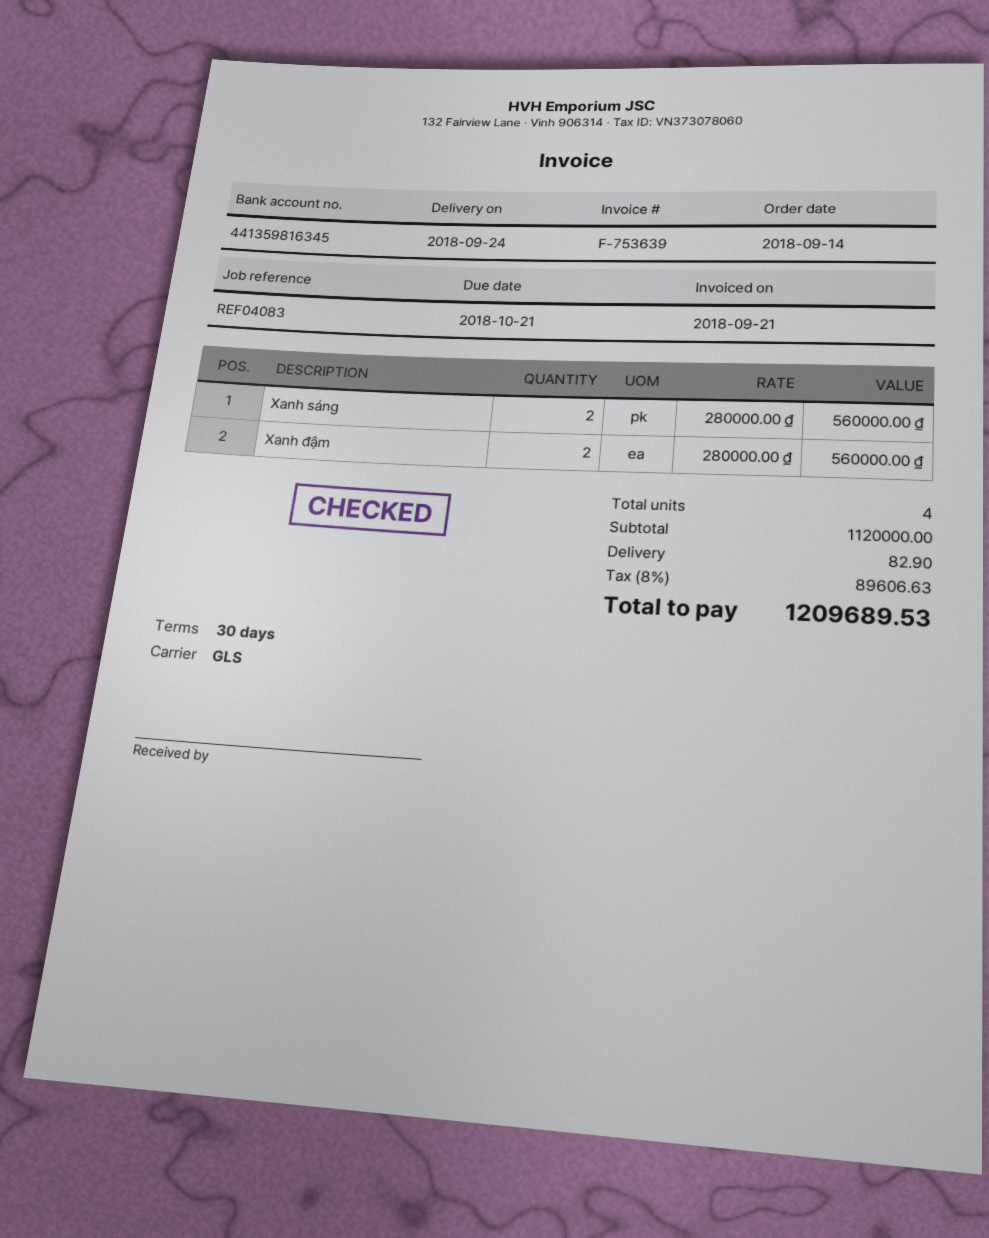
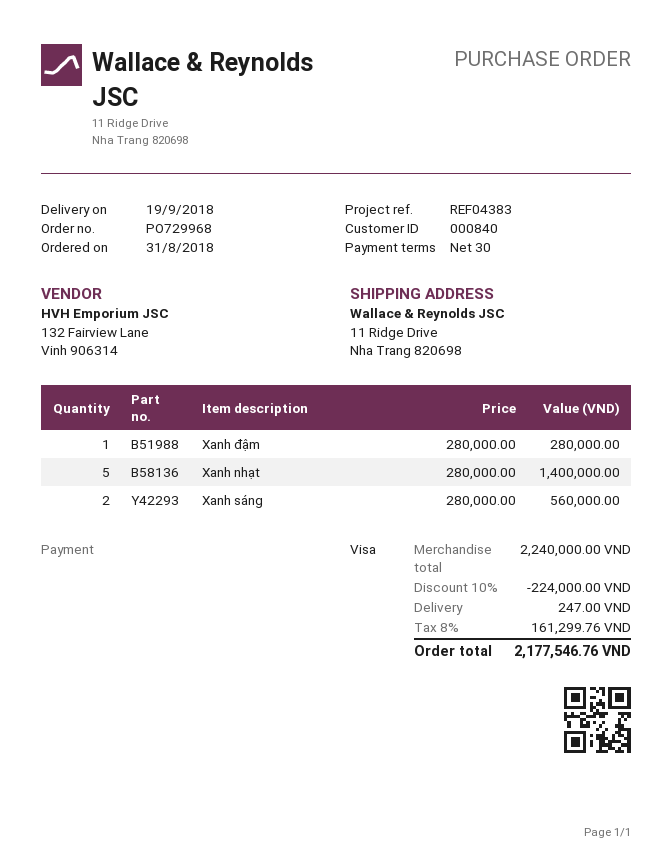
order date: 2018-09-14 -> 2018-08-31
delivery date: 2018-09-24 -> 2018-09-19
reference: REF04083 -> REF04383
Xanh đậm: 2 x 280000.00 = 560000.00 -> 1 x 280000.00 = 280000.00
Xanh nhạt: none -> 5 x 280000.00 = 1400000.00
subtotal: 1120000.00 -> 2240000.00
discount: none -> 10% = 224000.00
shipping: 82.90 -> 247.00
tax: 8% = 89606.63 -> 8% = 161299.76
total: 1209689.53 -> 2177546.76

